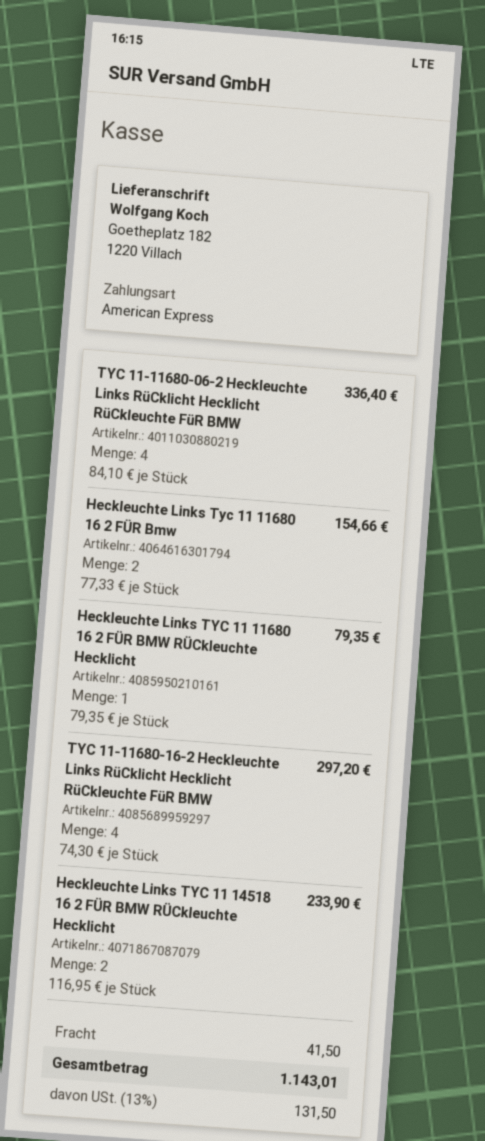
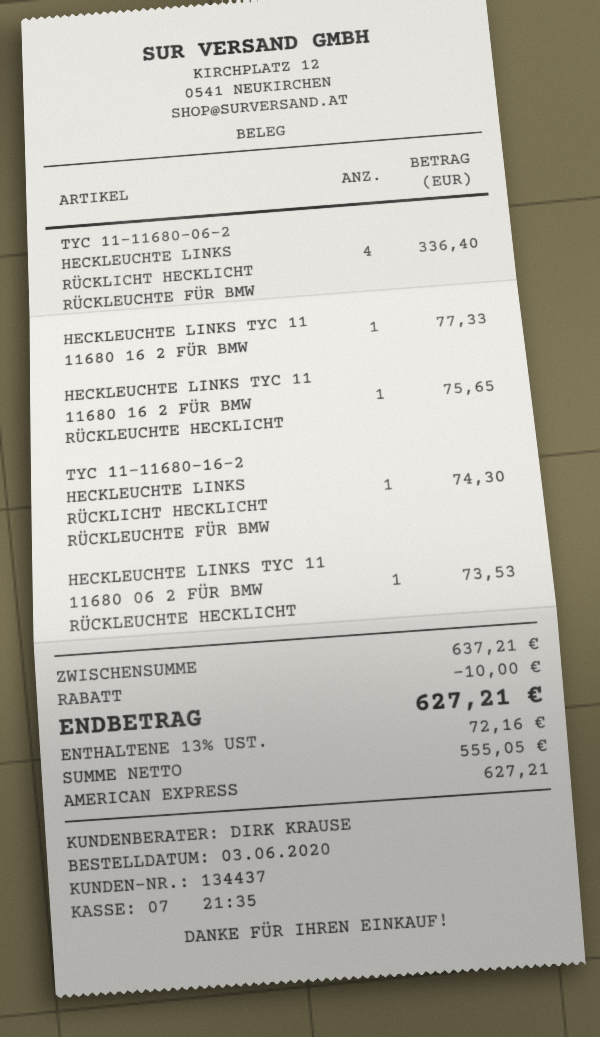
Heckleuchte Links Tyc 11 11680 16 2 FÜR Bmw: 2 for 154.66 -> 1 for 77.33
Heckleuchte Links TYC 11 11680 16 2 FÜR BMW RÜCkleuchte Hecklicht: 1 for 79.35 -> 1 for 75.65
TYC 11-11680-16-2 Heckleuchte Links RüCklicht Hecklicht RüCkleuchte FüR BMW: 4 for 297.20 -> 1 for 74.30
Heckleuchte Links TYC 11 14518 16 2 FÜR BMW RÜCkleuchte Hecklicht: 2 for 233.90 -> none
HECKLEUCHTE LINKS TYC 11 11680 06 2 FÜR BMW RÜCKLEUCHTE HECKLICHT: none -> 1 for 73.53
discount: none -> 10.00
shipping: 41.50 -> none
tax: 13% = 131.50 -> 13% = 72.16
total: 1143.01 -> 627.21

